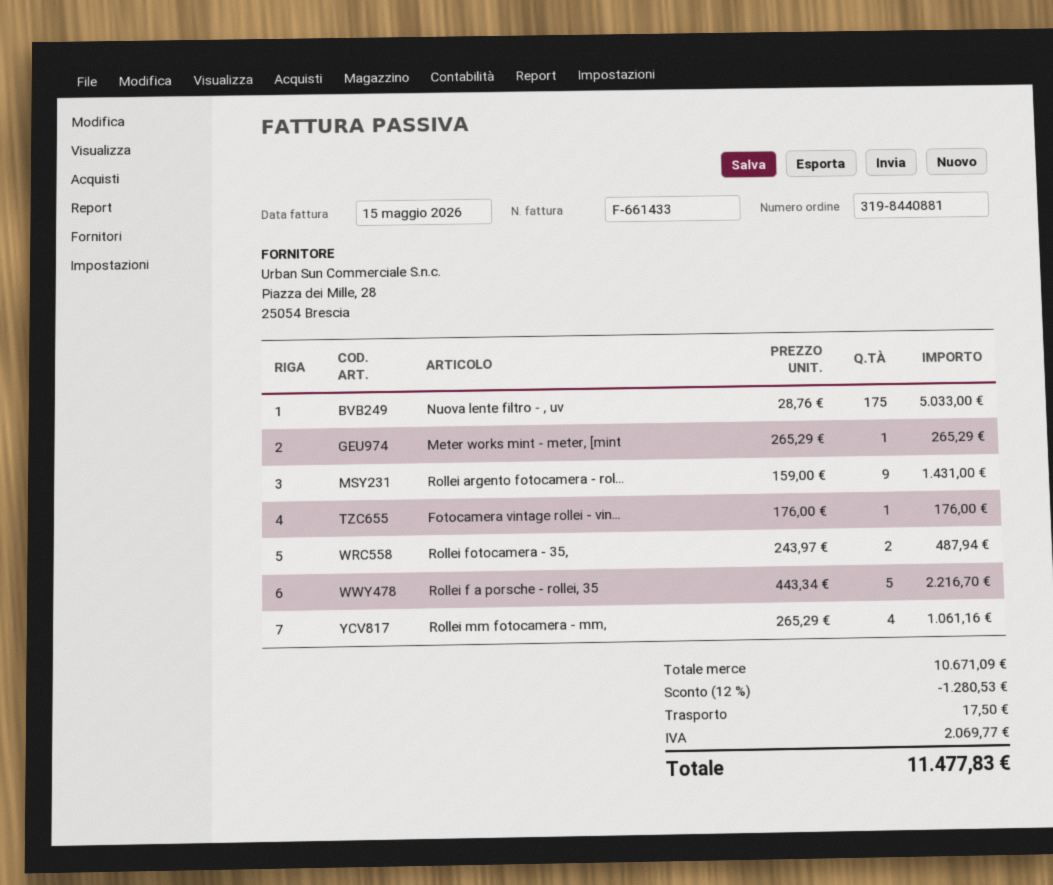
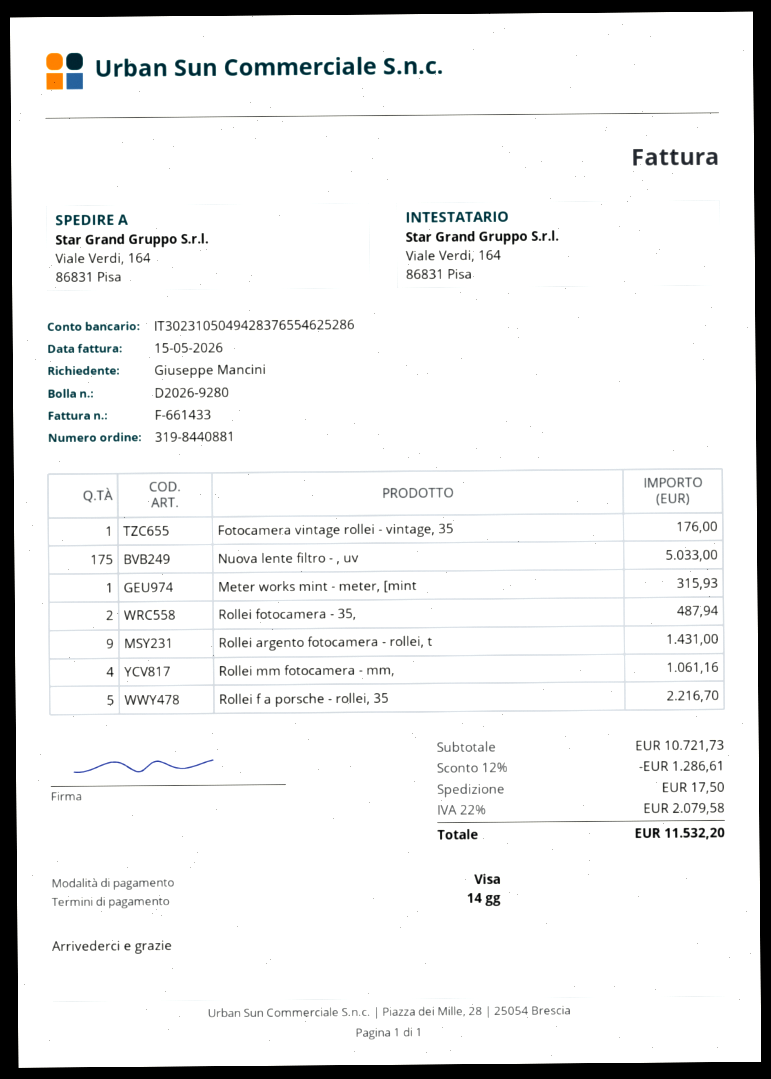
Meter works mint - meter, [mint: 1 for 265.29 -> 1 for 315.93
subtotal: 10671.09 -> 10721.73
discount: 12% = 1280.53 -> 12% = 1286.61
tax: 2069.77 -> 2079.58
total: 11477.83 -> 11532.20

